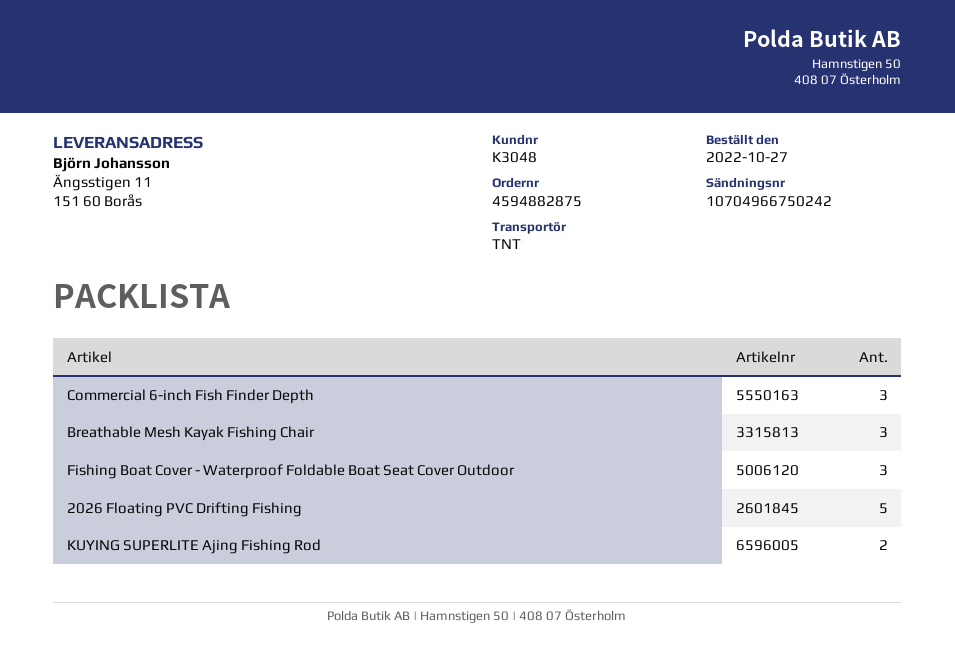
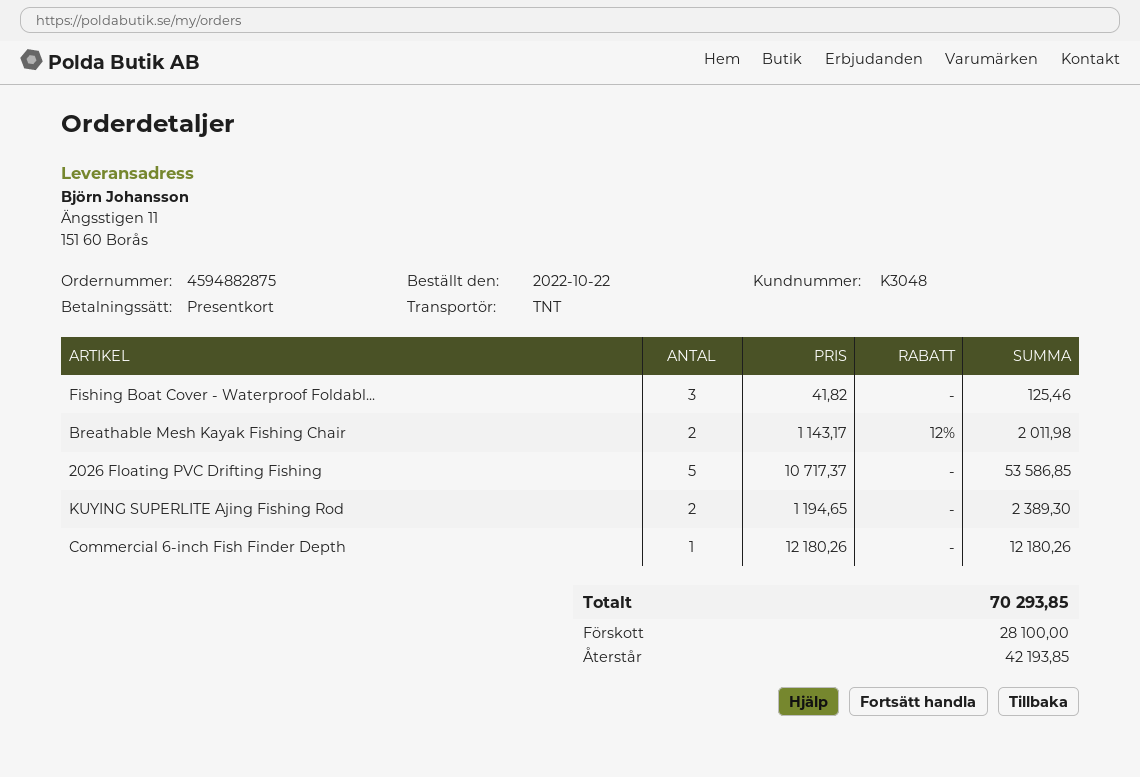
order date: 2022-10-27 -> 2022-10-22
Commercial 6-inch Fish Finder Depth: 3 -> 1
Breathable Mesh Kayak Fishing Chair: 3 -> 2

